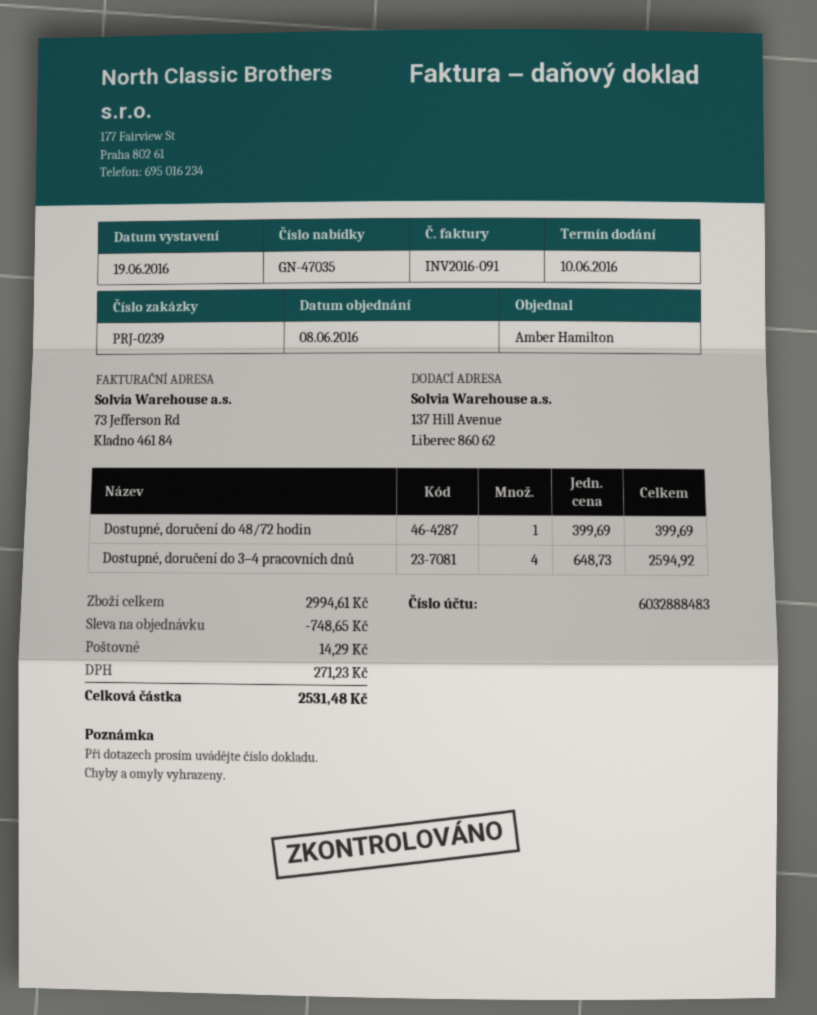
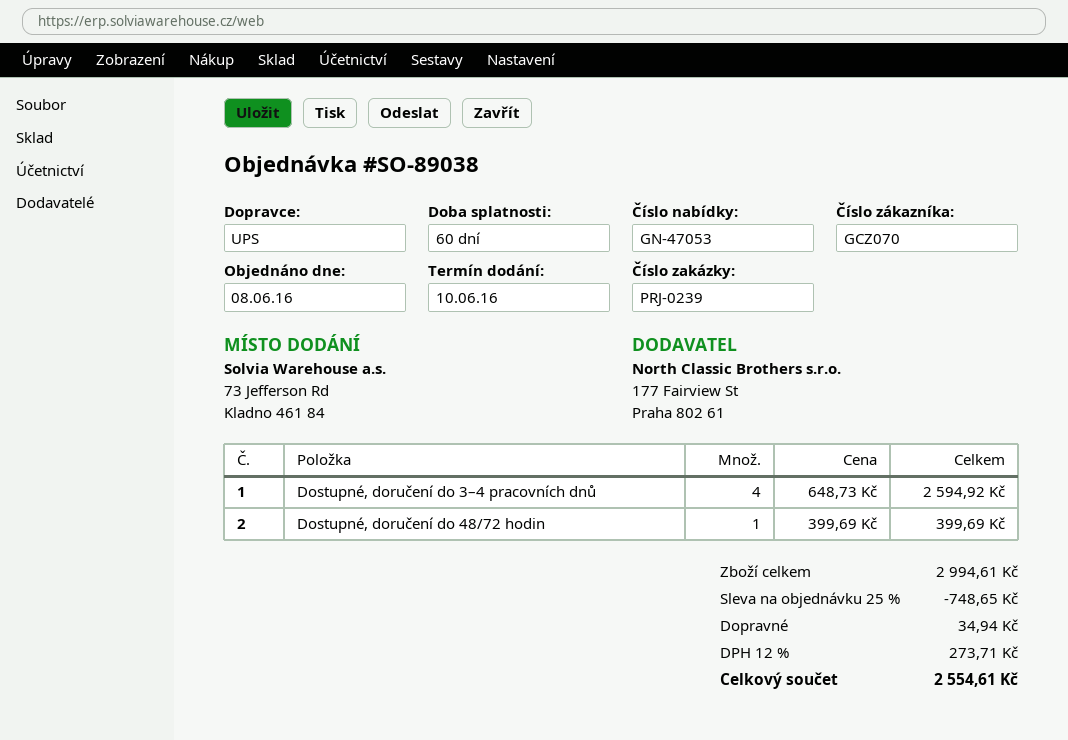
quote number: GN-47035 -> GN-47053
ship to: 137 Hill Avenue, Liberec 860 62 -> 73 Jefferson Rd, Kladno 461 84
shipping: 14.29 -> 34.94
tax: 271.23 -> 273.71
total: 2531.48 -> 2554.61

